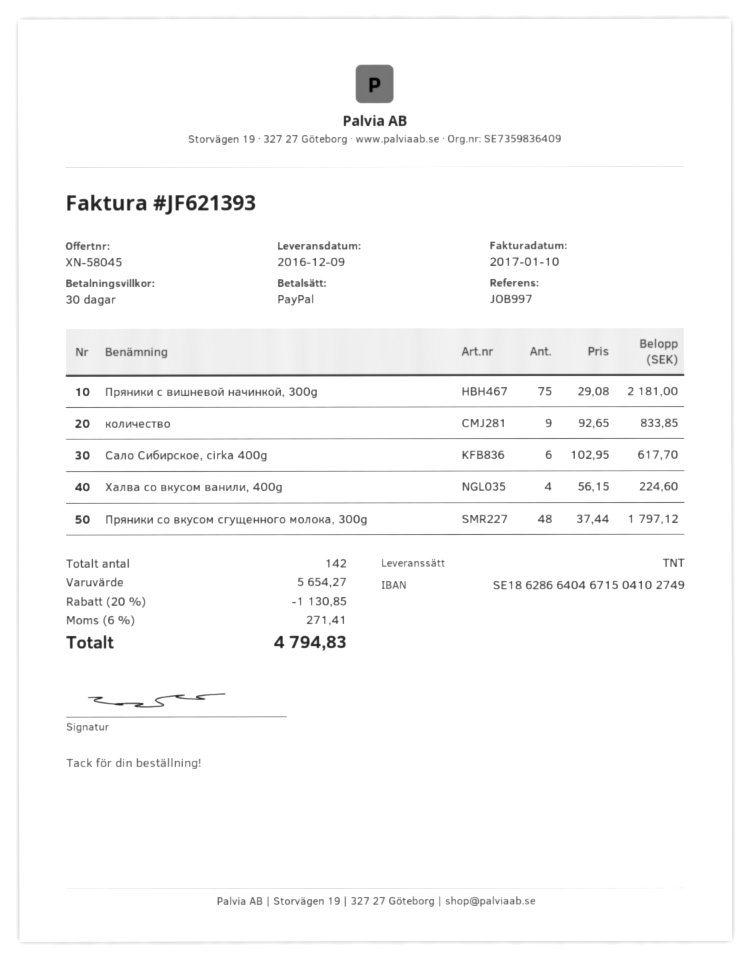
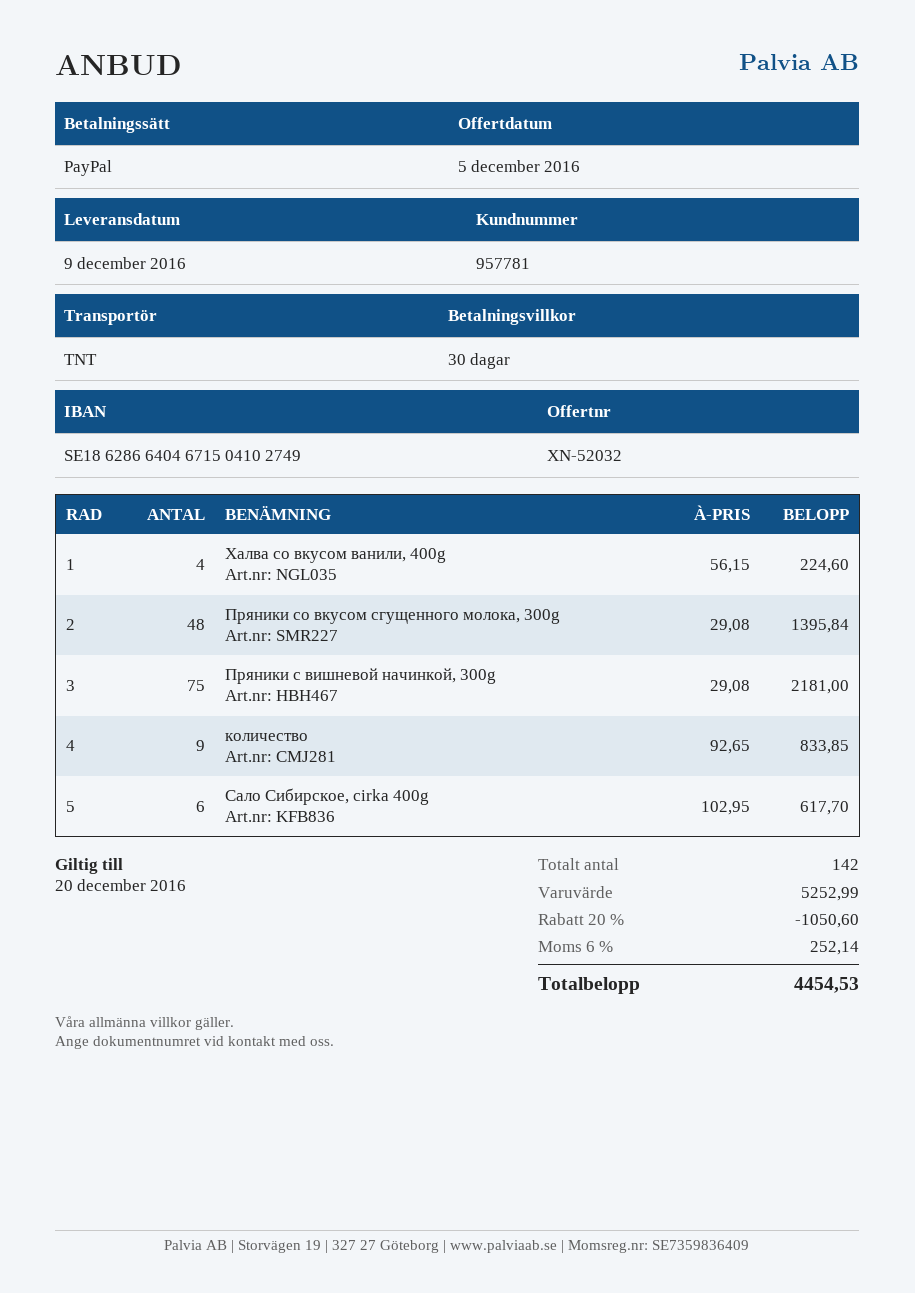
quote number: XN-58045 -> XN-52032
Пряники со вкусом сгущенного молока, 300g: 48 x 37.44 = 1797.12 -> 48 x 29.08 = 1395.84
subtotal: 5654.27 -> 5252.99
discount: 20% = 1130.85 -> 20% = 1050.60
tax: 6% = 271.41 -> 6% = 252.14
total: 4794.83 -> 4454.53

